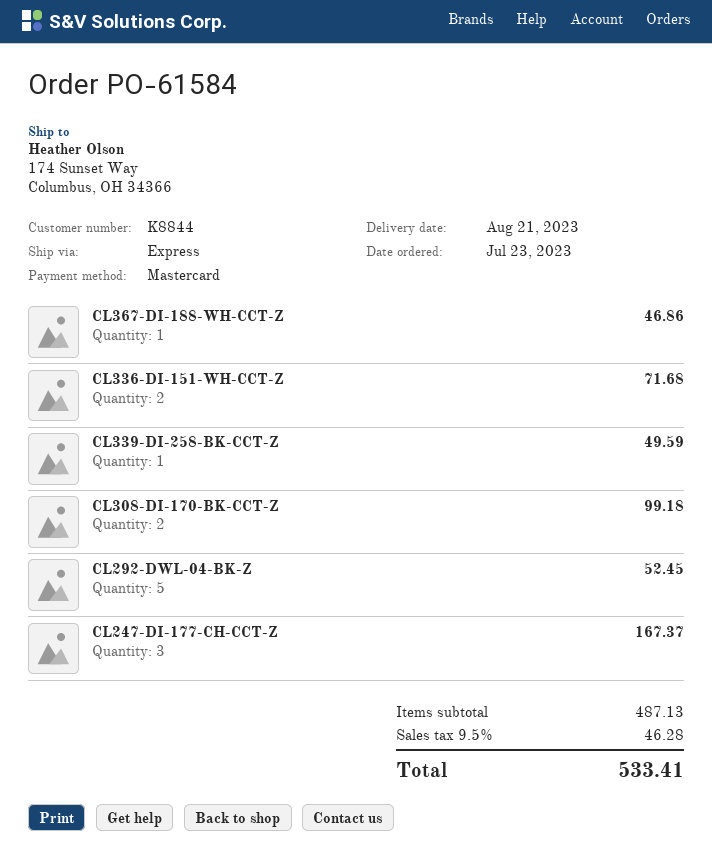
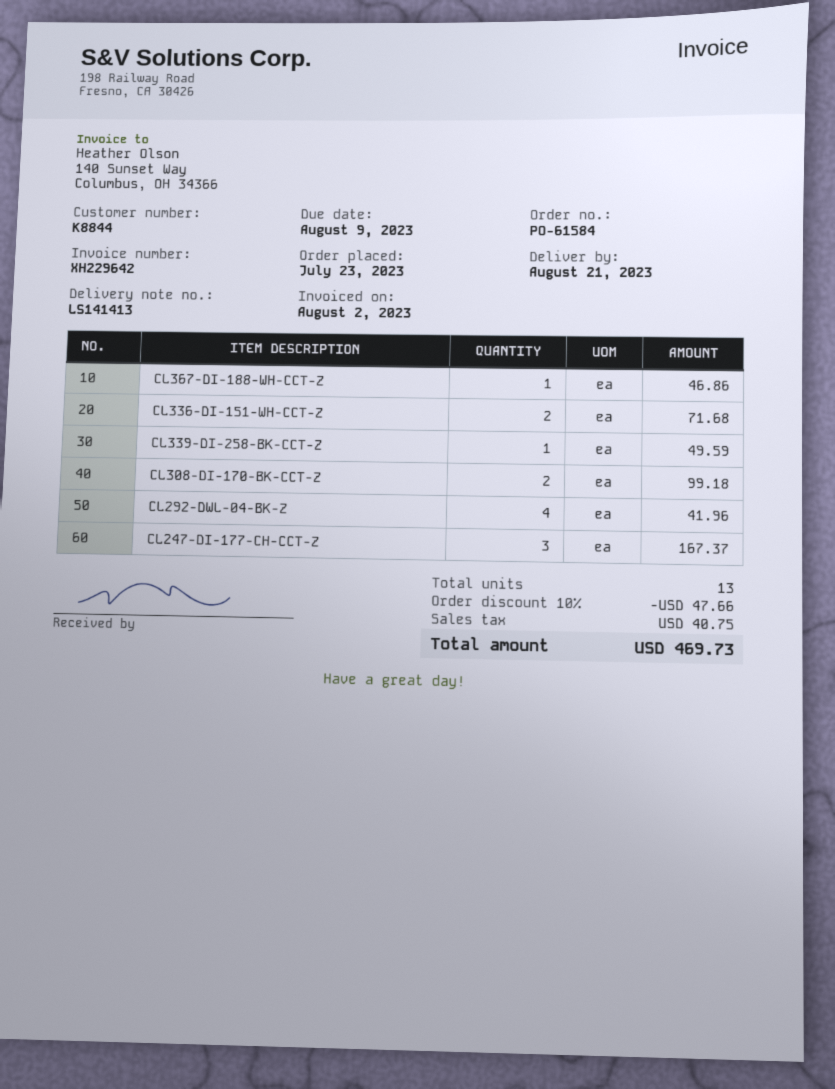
CL292-DWL-04-BK-Z: 5 for 52.45 -> 4 for 41.96
discount: none -> 10% = 47.66
tax: 46.28 -> 40.75
total: 533.41 -> 469.73

